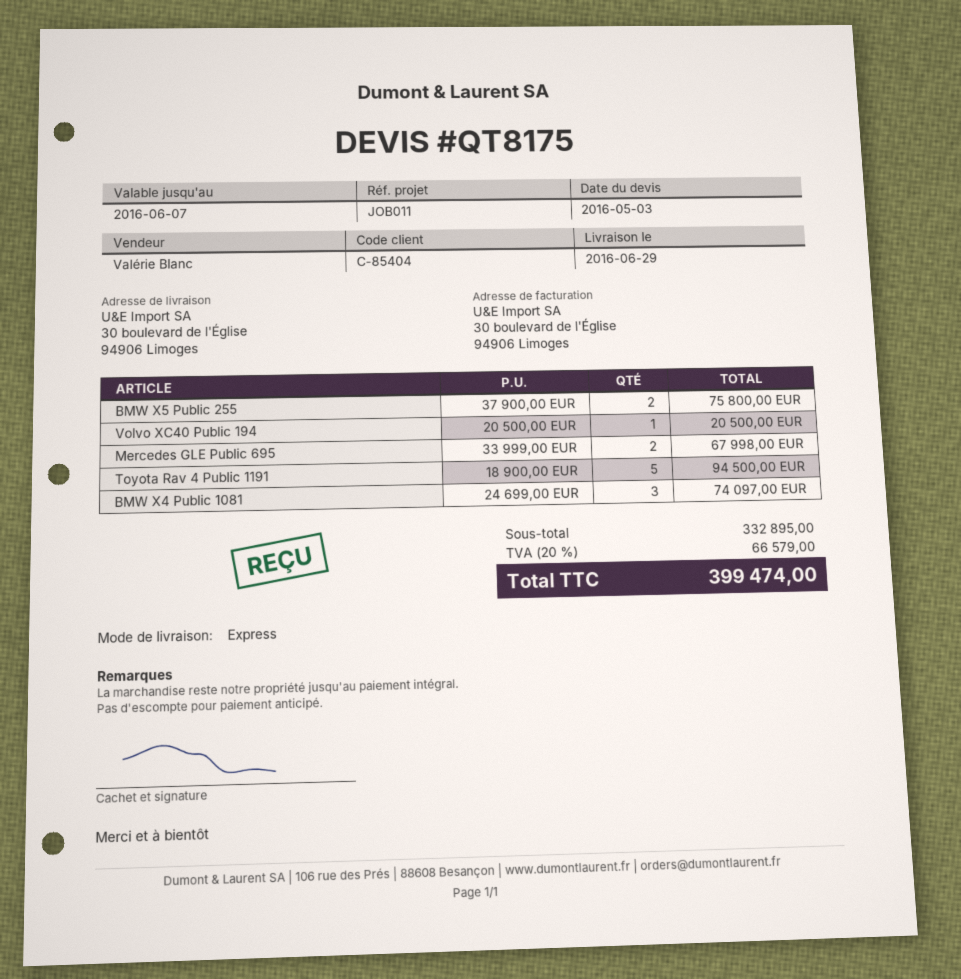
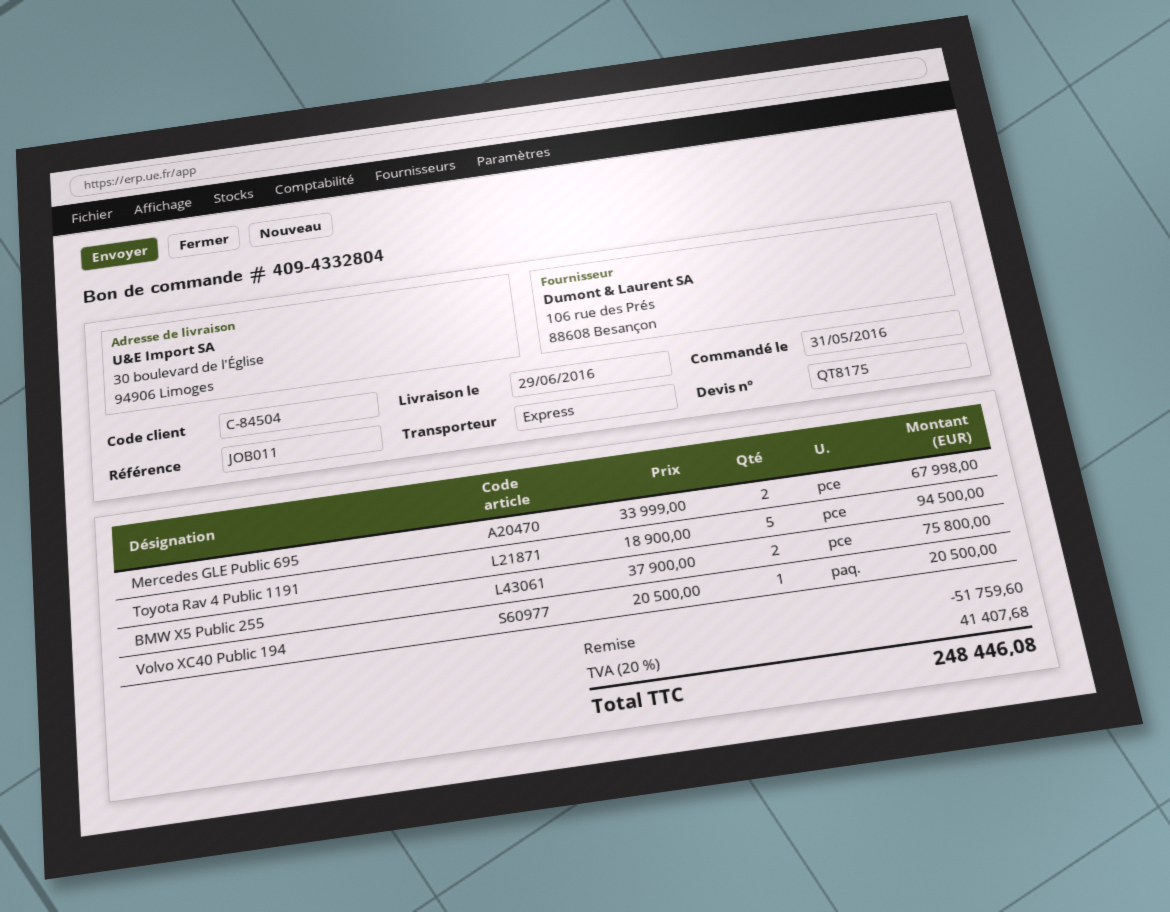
customer number: C-85404 -> C-84504
BMW X4 Public 1081: 3 x 24699.00 = 74097.00 -> none
discount: none -> 51759.60
tax: 20% = 66579.00 -> 20% = 41407.68
total: 399474.00 -> 248446.08

